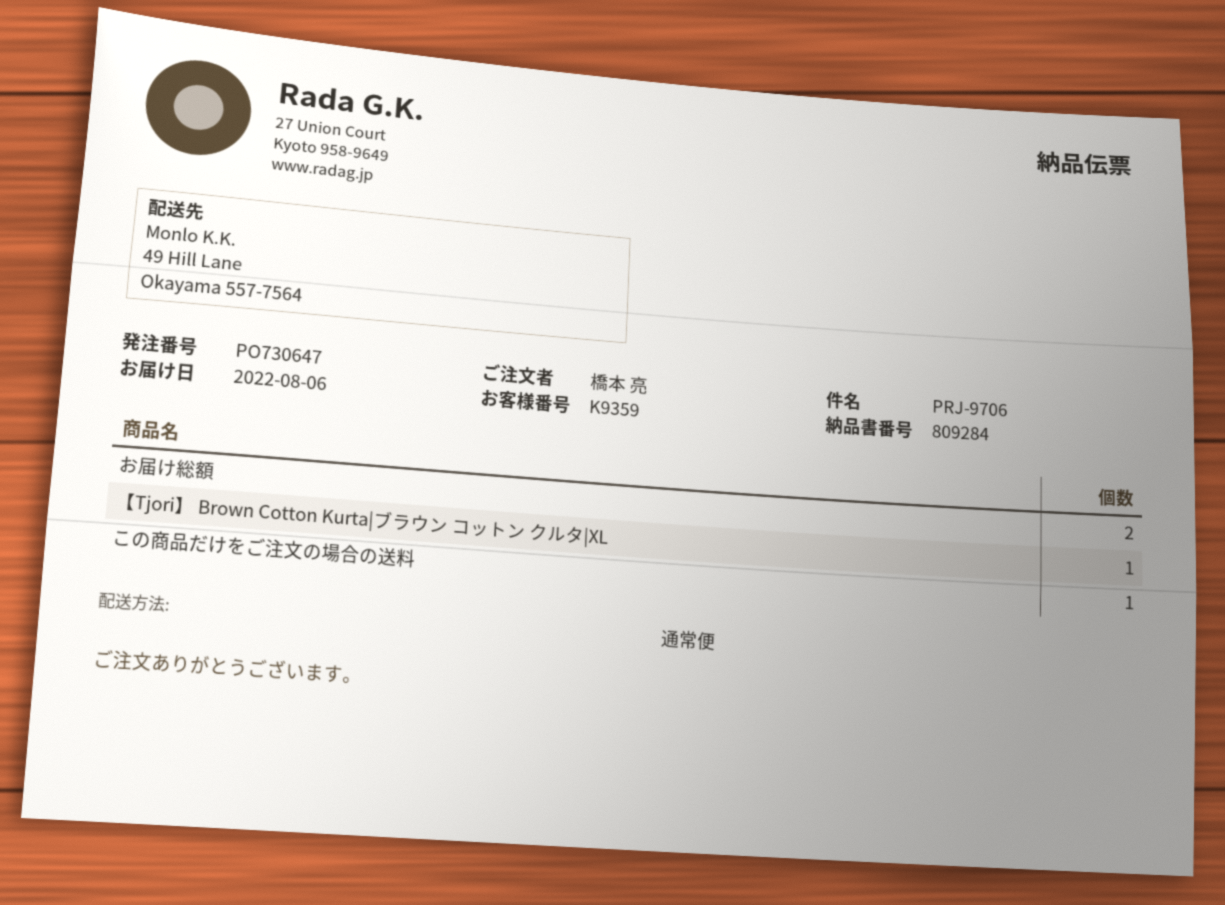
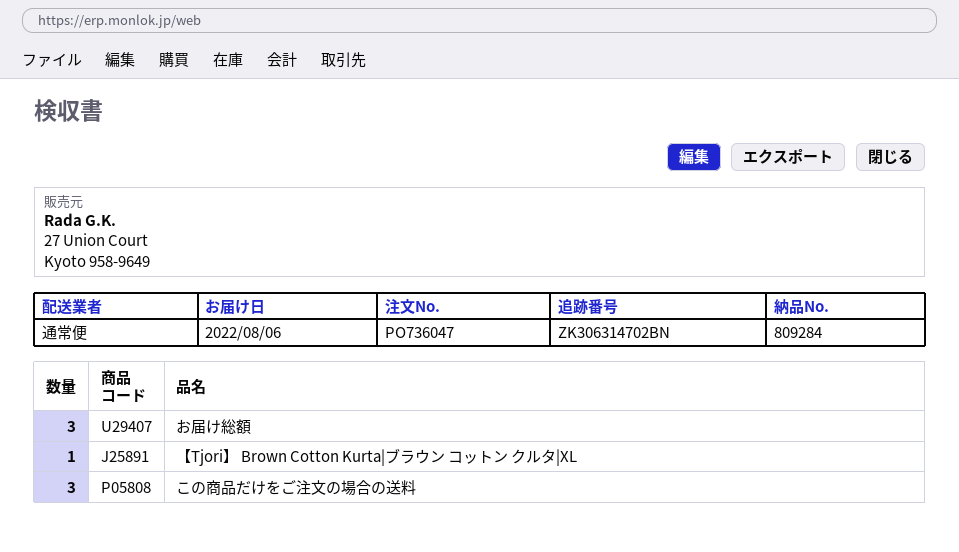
order number: PO730647 -> PO736047
お届け総額: 2 -> 3
この商品だけをご注文の場合の送料: 1 -> 3

